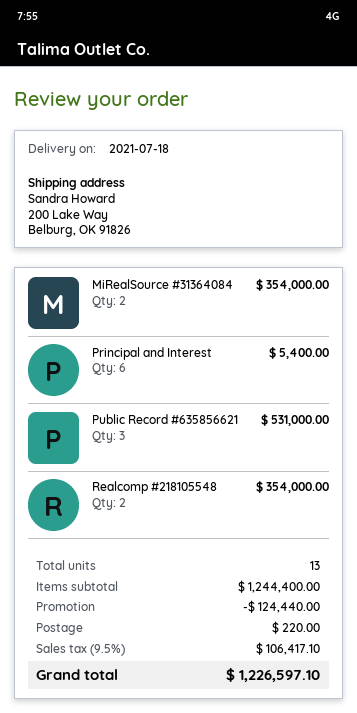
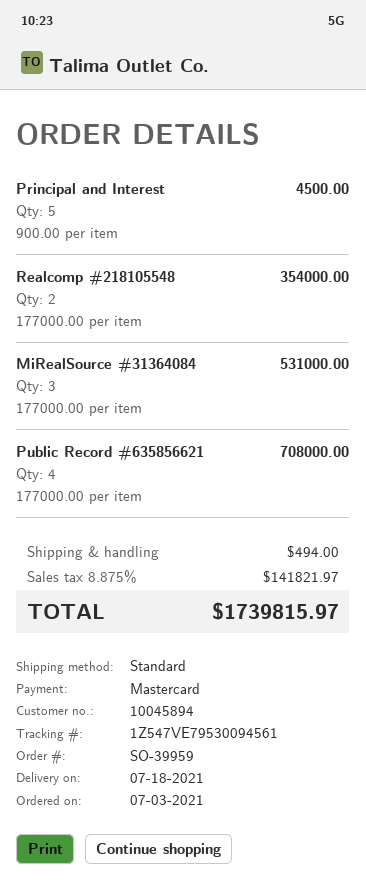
MiRealSource #31364084: 2 for 354000.00 -> 3 for 531000.00
Principal and Interest: 6 for 5400.00 -> 5 for 4500.00
Public Record #635856621: 3 for 531000.00 -> 4 for 708000.00
discount: 124440.00 -> none
shipping: 220.00 -> 494.00
tax: 9.5% = 106417.10 -> 8.875% = 141821.97
total: 1226597.10 -> 1739815.97

